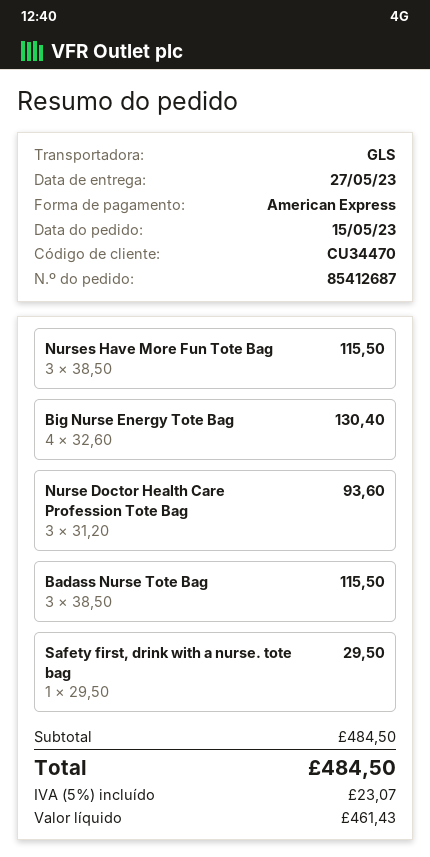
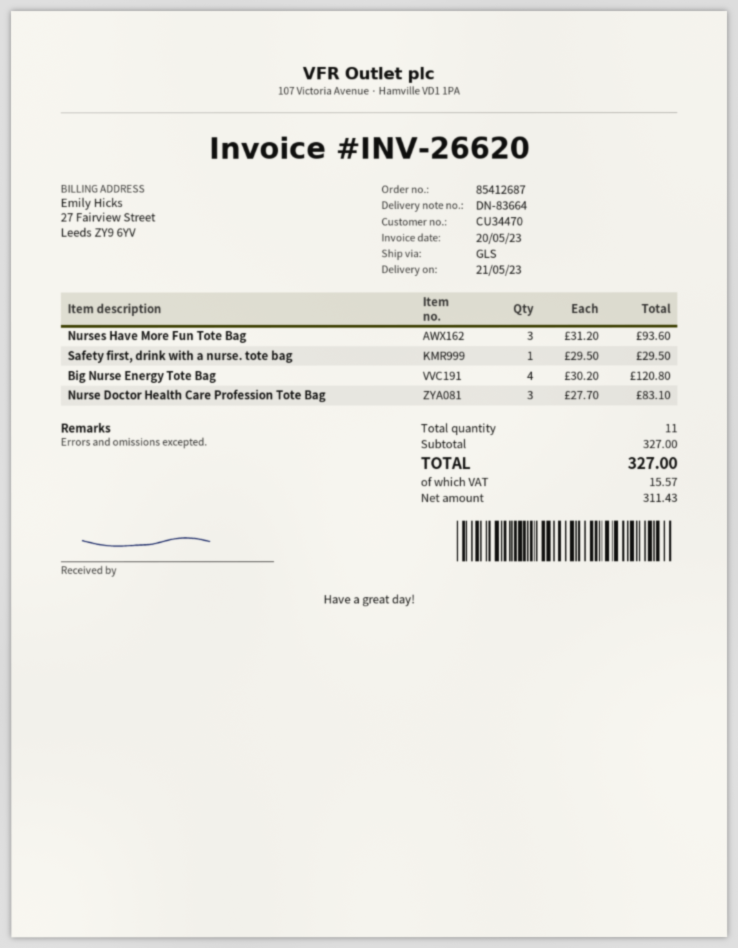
delivery date: 2023-05-27 -> 2023-05-21
Nurses Have More Fun Tote Bag: 3 x 38.50 = 115.50 -> 3 x 31.20 = 93.60
Big Nurse Energy Tote Bag: 4 x 32.60 = 130.40 -> 4 x 30.20 = 120.80
Nurse Doctor Health Care Profession Tote Bag: 3 x 31.20 = 93.60 -> 3 x 27.70 = 83.10
Badass Nurse Tote Bag: 3 x 38.50 = 115.50 -> none
subtotal: 484.50 -> 327.00
net: 461.43 -> 311.43
tax: 23.07 -> 15.57
total: 484.50 -> 327.00

